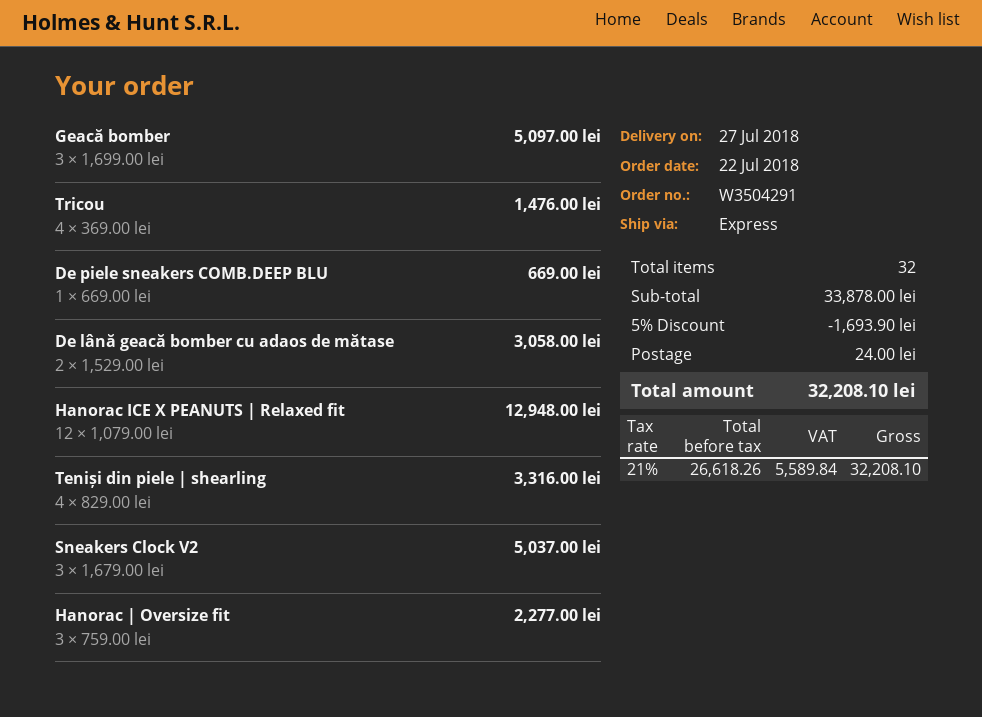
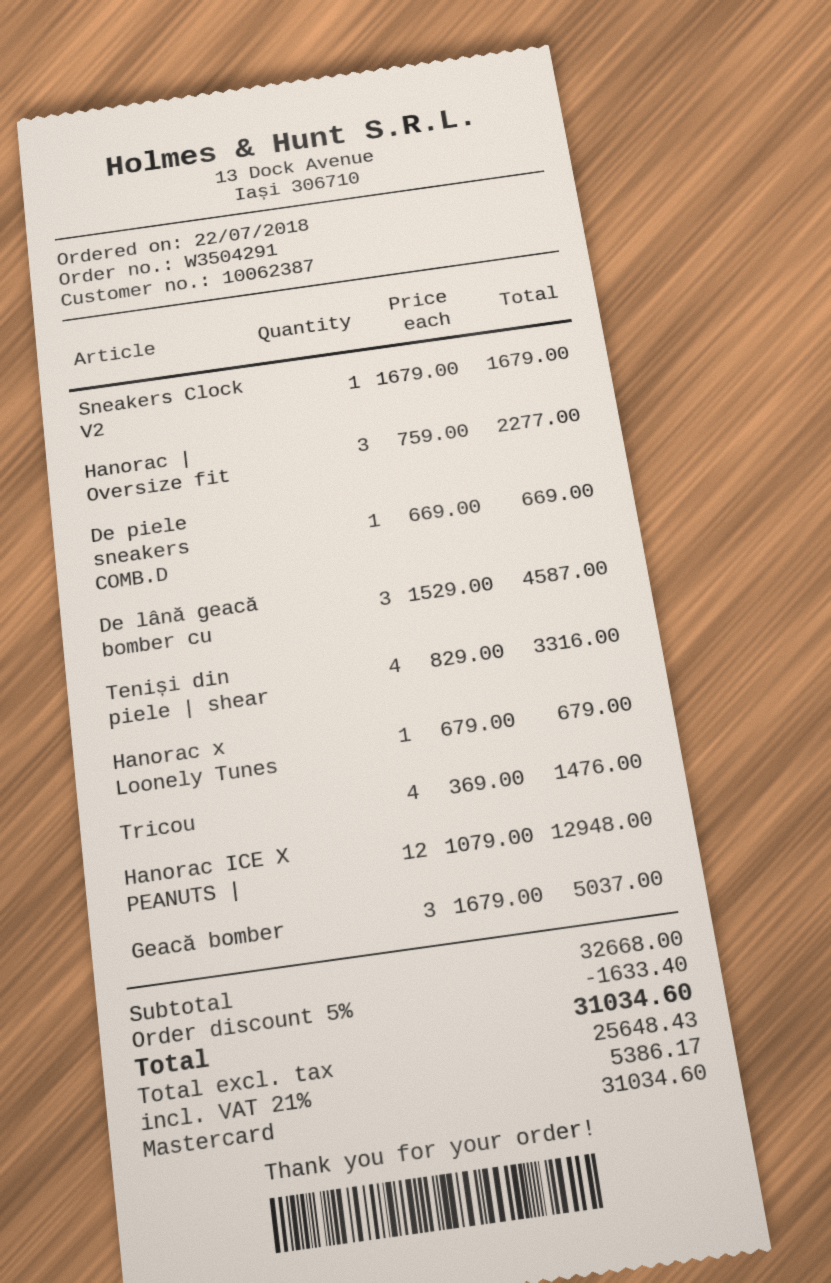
Geacă bomber: 3 x 1699.00 = 5097.00 -> 3 x 1679.00 = 5037.00
De lână geacă bomber cu adaos de mătase: 2 x 1529.00 = 3058.00 -> 3 x 1529.00 = 4587.00
Sneakers Clock V2: 3 x 1679.00 = 5037.00 -> 1 x 1679.00 = 1679.00
Hanorac x Loonely Tunes: none -> 1 x 679.00 = 679.00
subtotal: 33878.00 -> 32668.00
discount: 5% = 1693.90 -> 5% = 1633.40
shipping: 24.00 -> none
net: 26618.26 -> 25648.43
tax: 21% = 5589.84 -> 21% = 5386.17
total: 32208.10 -> 31034.60

